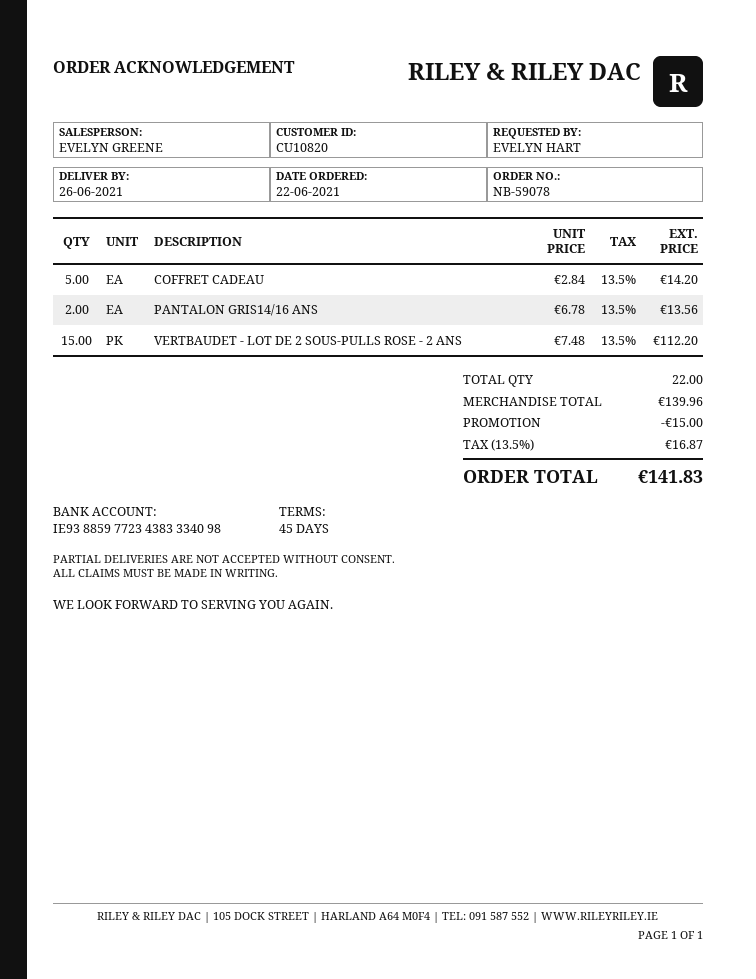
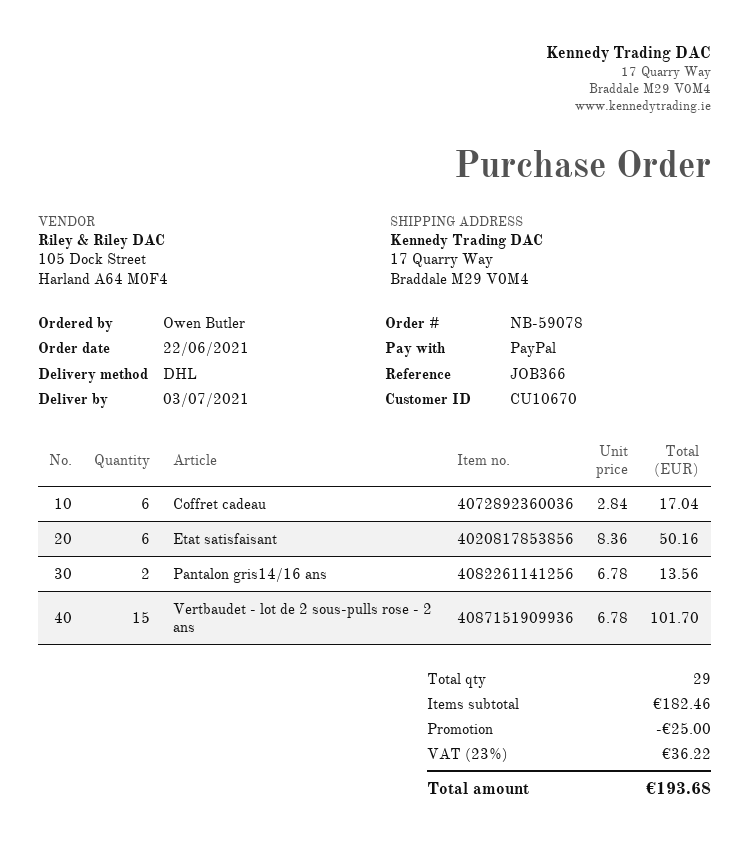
delivery date: 2021-06-26 -> 2021-07-03
customer number: CU10820 -> CU10670
ordered by: EVELYN HART -> Owen Butler
COFFRET CADEAU: 5 x 2.84 = 14.20 -> 6 x 2.84 = 17.04
VERTBAUDET - LOT DE 2 SOUS-PULLS ROSE - 2 ANS: 15 x 7.48 = 112.20 -> 15 x 6.78 = 101.70
Etat satisfaisant: none -> 6 x 8.36 = 50.16
total quantity: 22 -> 29
subtotal: 139.96 -> 182.46
discount: 15.00 -> 25.00
tax: 13.5% = 16.87 -> 23% = 36.22
total: 141.83 -> 193.68

